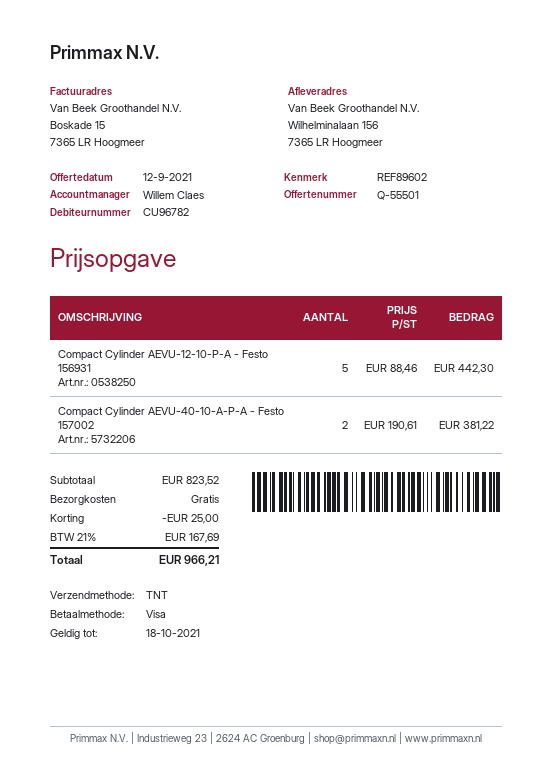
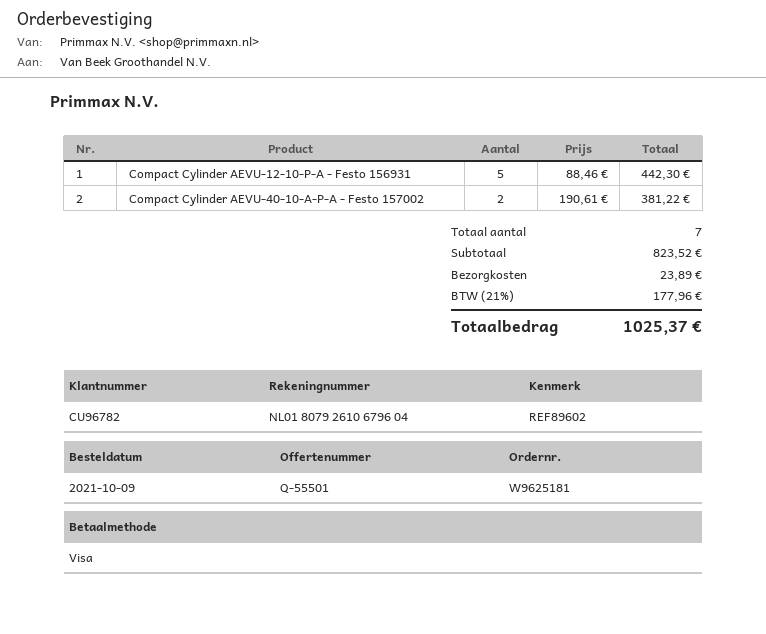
discount: 25.00 -> none
shipping: 0.00 -> 23.89
tax: 21% = 167.69 -> 21% = 177.96
total: 966.21 -> 1025.37

